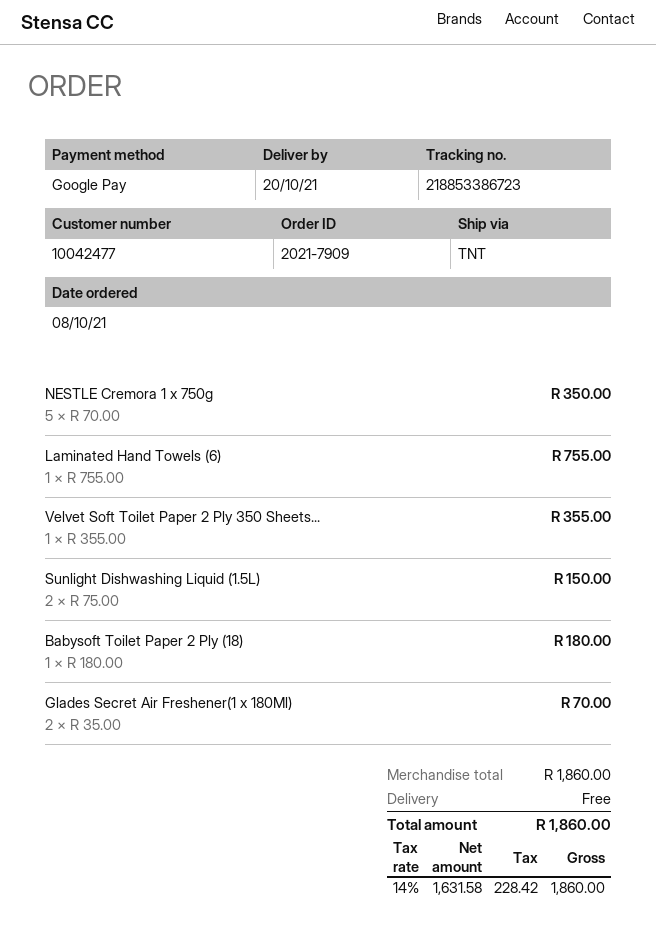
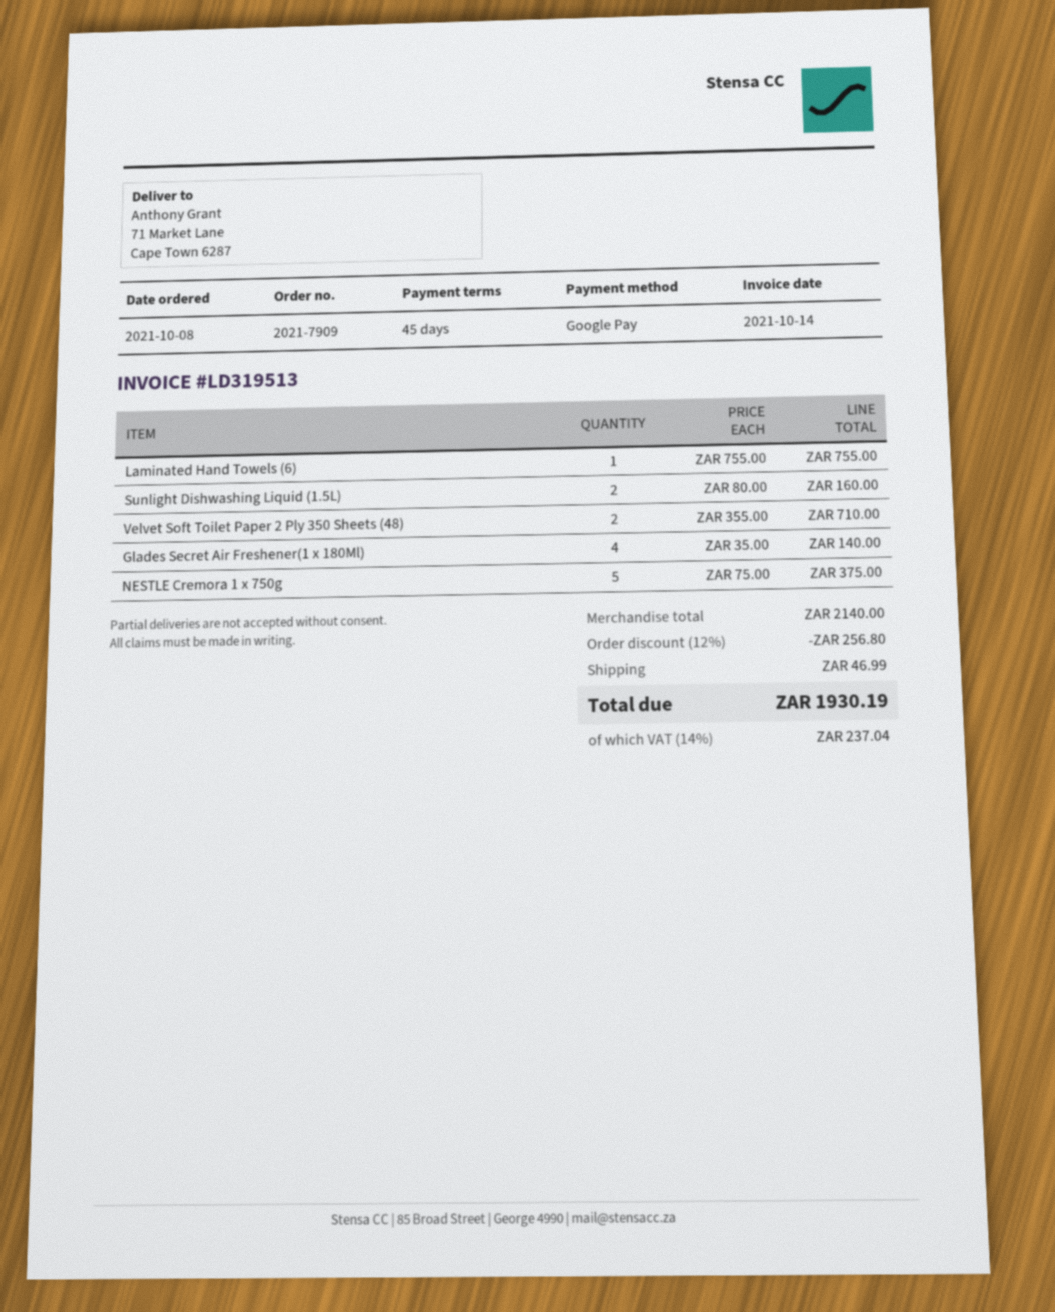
NESTLE Cremora 1 x 750g: 5 x 70.00 = 350.00 -> 5 x 75.00 = 375.00
Velvet Soft Toilet Paper 2 Ply 350 Sheets...: 1 x 355.00 = 355.00 -> 2 x 355.00 = 710.00
Sunlight Dishwashing Liquid (1.5L): 2 x 75.00 = 150.00 -> 2 x 80.00 = 160.00
Babysoft Toilet Paper 2 Ply (18): 1 x 180.00 = 180.00 -> none
Glades Secret Air Freshener(1 x 180Ml): 2 x 35.00 = 70.00 -> 4 x 35.00 = 140.00
subtotal: 1860.00 -> 2140.00
discount: none -> 12% = 256.80
shipping: 0.00 -> 46.99
tax: 14% = 228.42 -> 14% = 237.04
total: 1860.00 -> 1930.19

